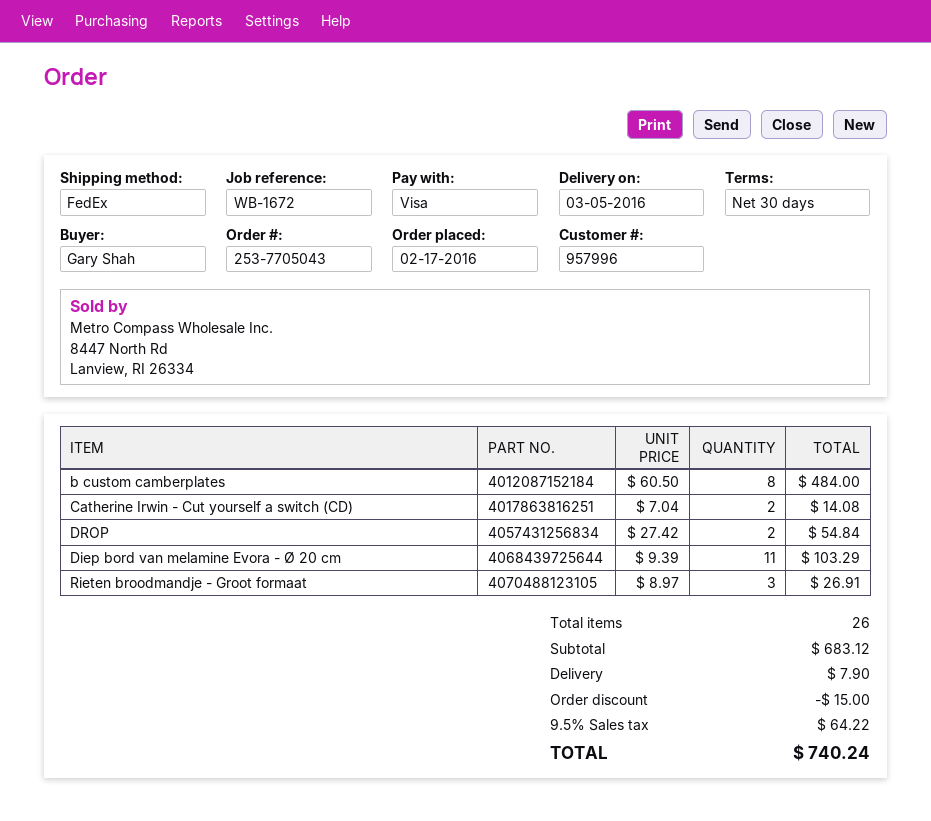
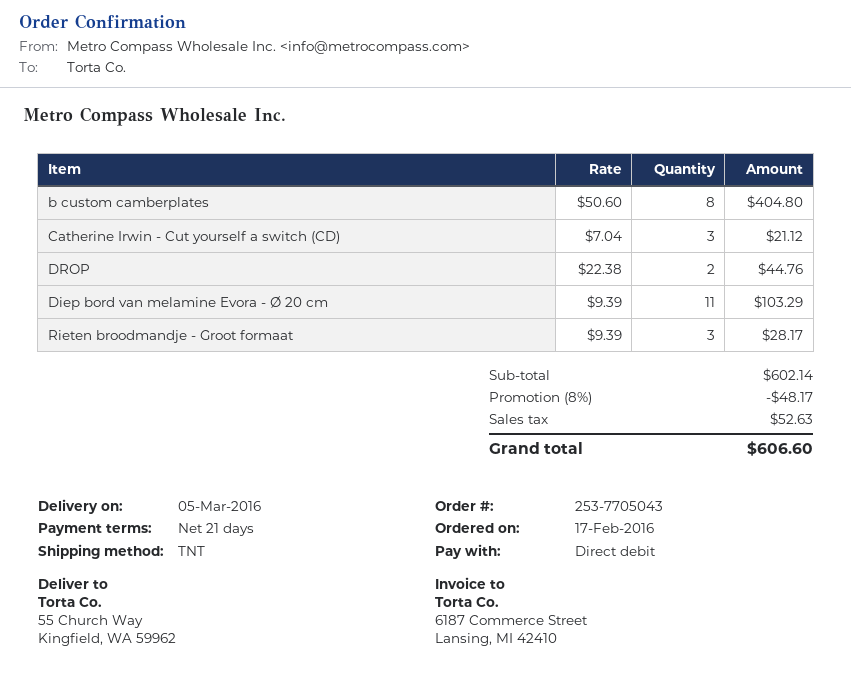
payment terms: 30 days -> 21 days
payment method: Visa -> direct debit
shipping method: FedEx -> TNT
b custom camberplates: 8 x 60.50 = 484.00 -> 8 x 50.60 = 404.80
Catherine Irwin - Cut yourself a switch (CD): 2 x 7.04 = 14.08 -> 3 x 7.04 = 21.12
DROP: 2 x 27.42 = 54.84 -> 2 x 22.38 = 44.76
Rieten broodmandje - Groot formaat: 3 x 8.97 = 26.91 -> 3 x 9.39 = 28.17
subtotal: 683.12 -> 602.14
discount: 15.00 -> 48.17
shipping: 7.90 -> none
tax: 64.22 -> 52.63
total: 740.24 -> 606.60

